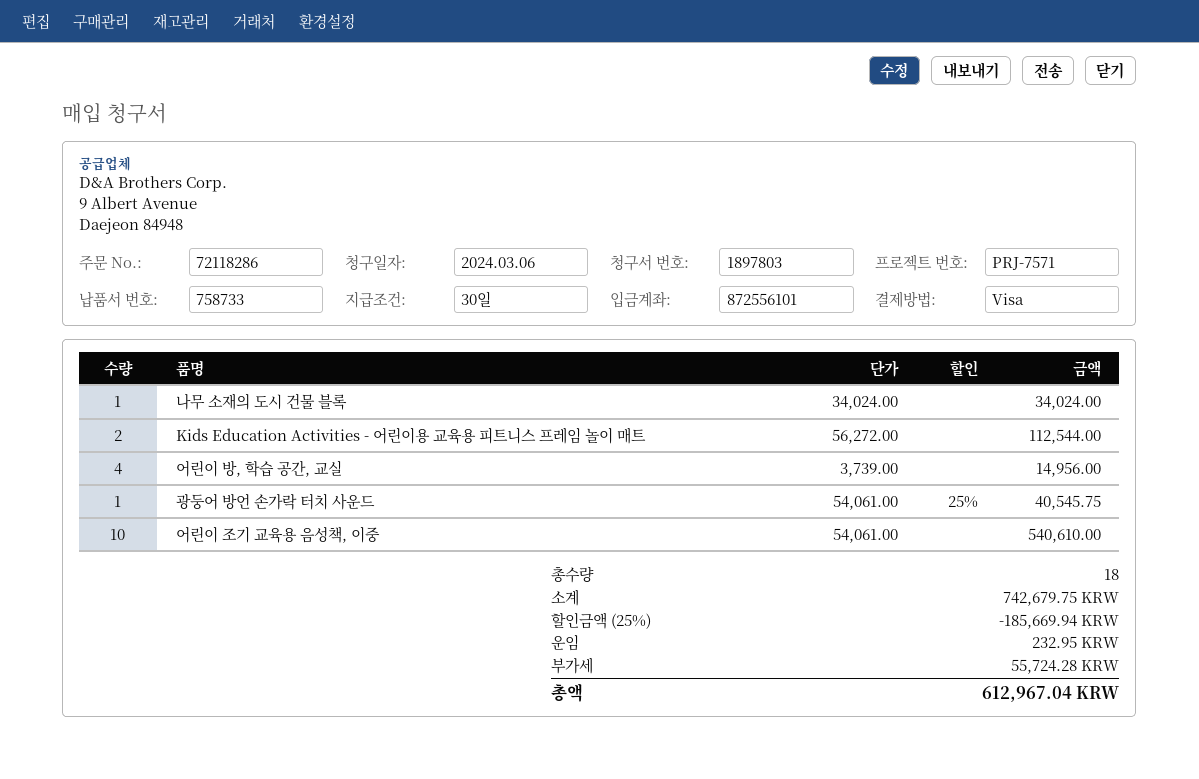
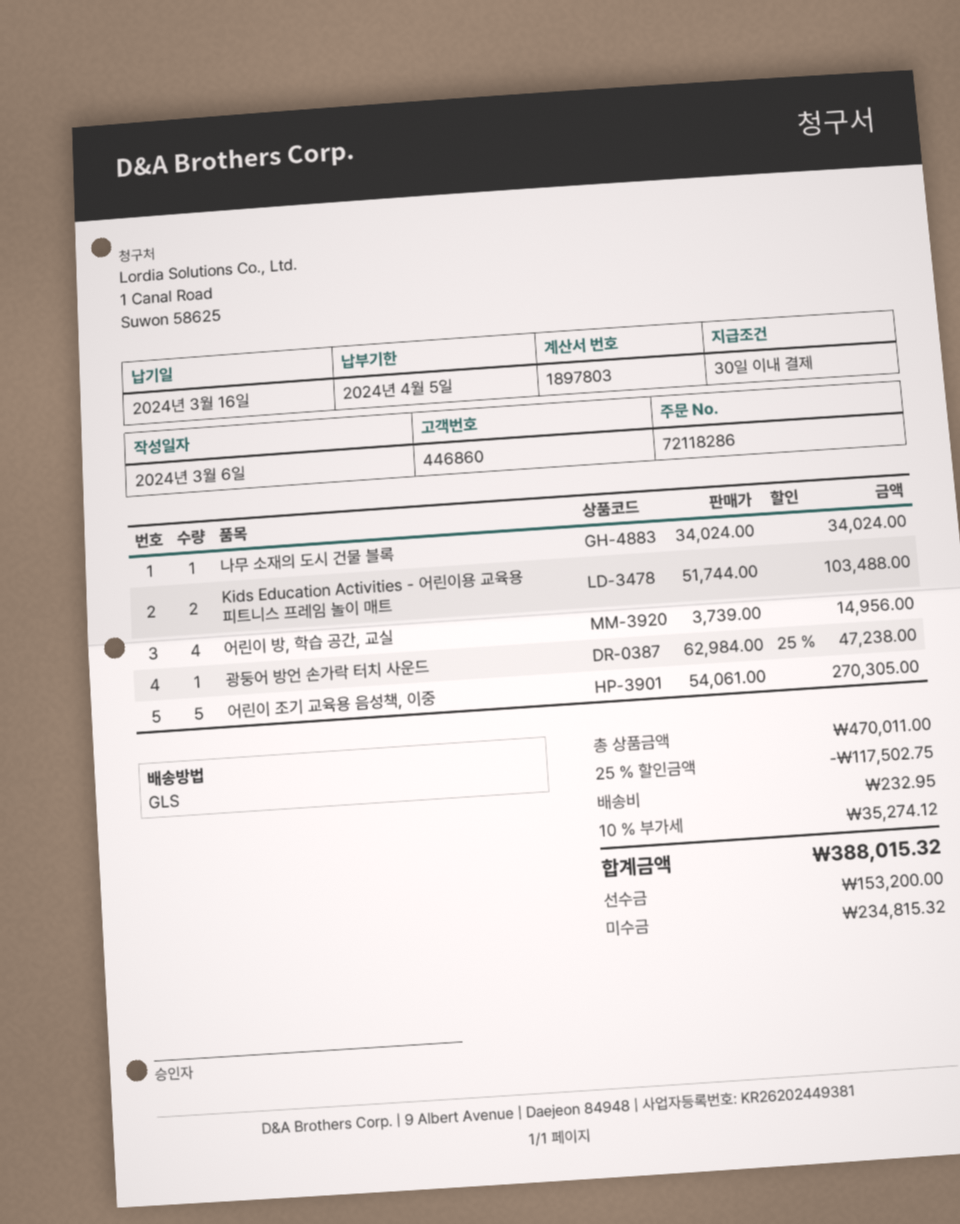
Kids Education Activities - 어린이용 교육용 피트니스 프레임 놀이 매트: 2 x 56272.00 = 112544.00 -> 2 x 51744.00 = 103488.00
광둥어 방언 손가락 터치 사운드: 1 x 54061.00 - 25% = 40545.75 -> 1 x 62984.00 - 25% = 47238.00
어린이 조기 교육용 음성책, 이중: 10 x 54061.00 = 540610.00 -> 5 x 54061.00 = 270305.00
subtotal: 742679.75 -> 470011.00
discount: 25% = 185669.94 -> 25% = 117502.75
tax: 55724.28 -> 35274.12
total: 612967.04 -> 388015.32

